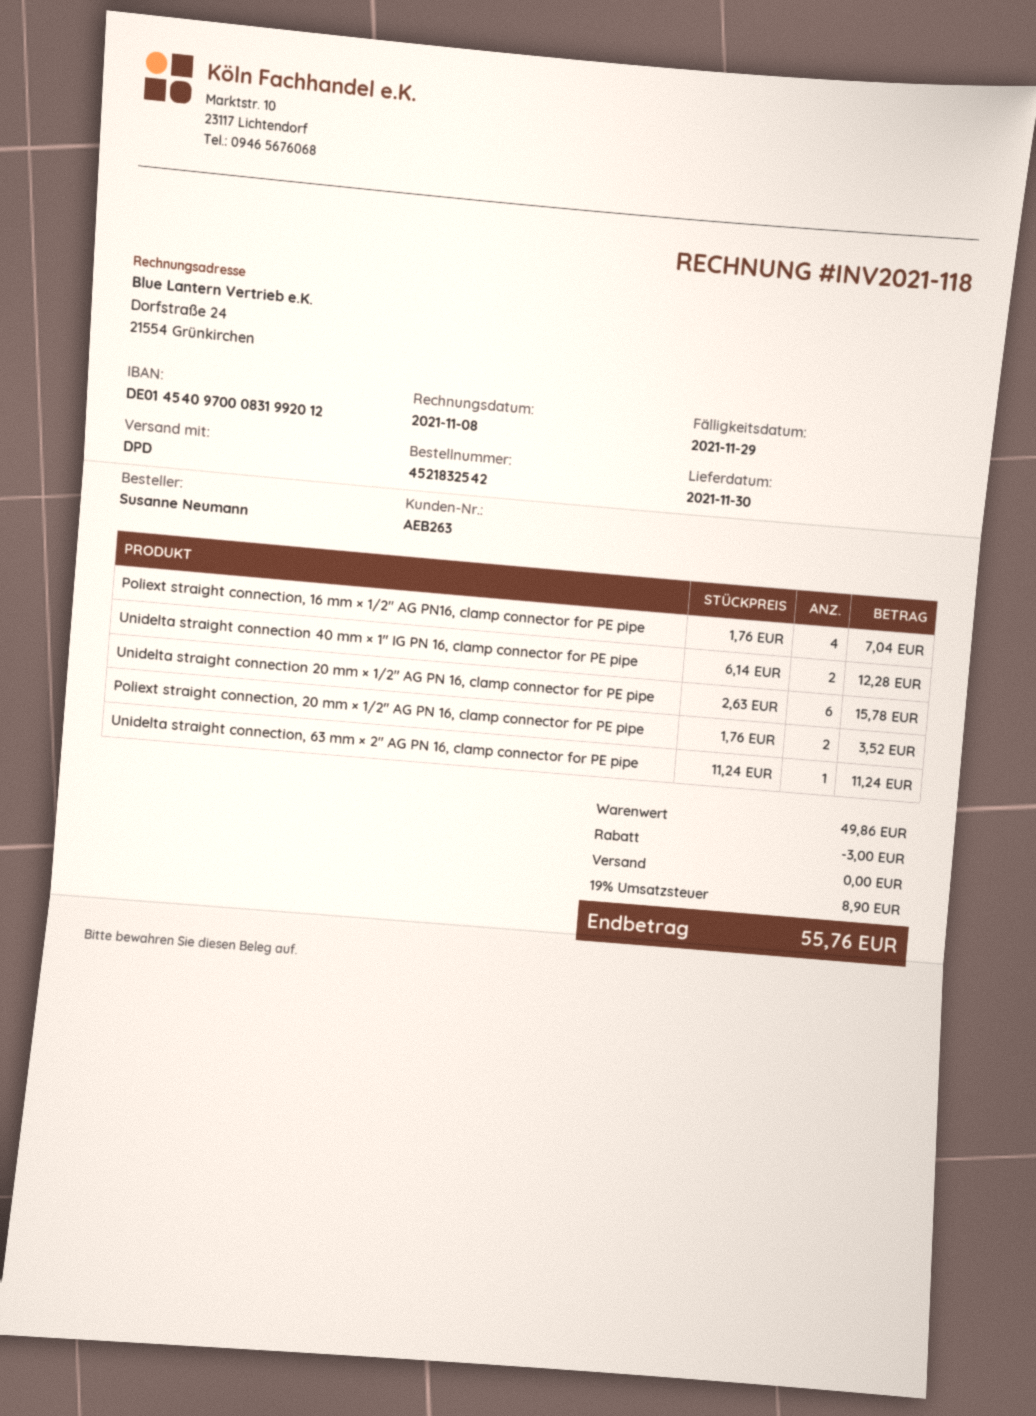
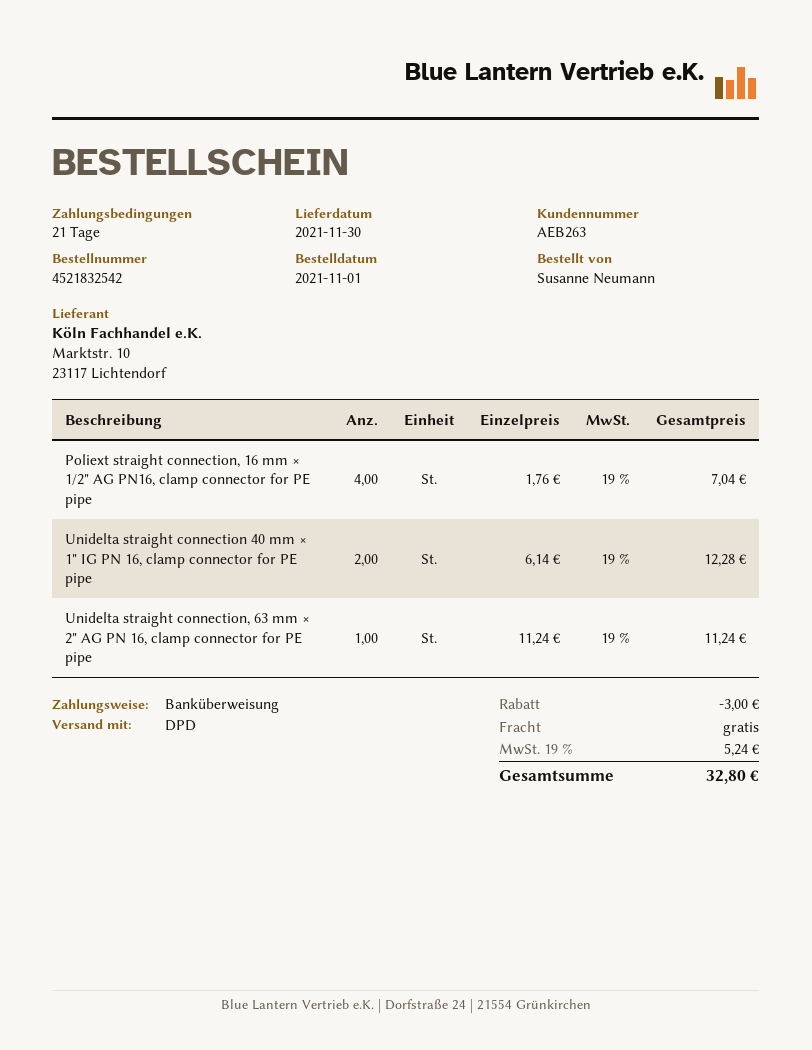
Unidelta straight connection 20 mm × 1/2" AG PN 16, clamp connector for PE pipe: 6 x 2.63 = 15.78 -> none
Poliext straight connection, 20 mm × 1/2" AG PN 16, clamp connector for PE pipe: 2 x 1.76 = 3.52 -> none
tax: 19% = 8.90 -> 19% = 5.24
total: 55.76 -> 32.80

